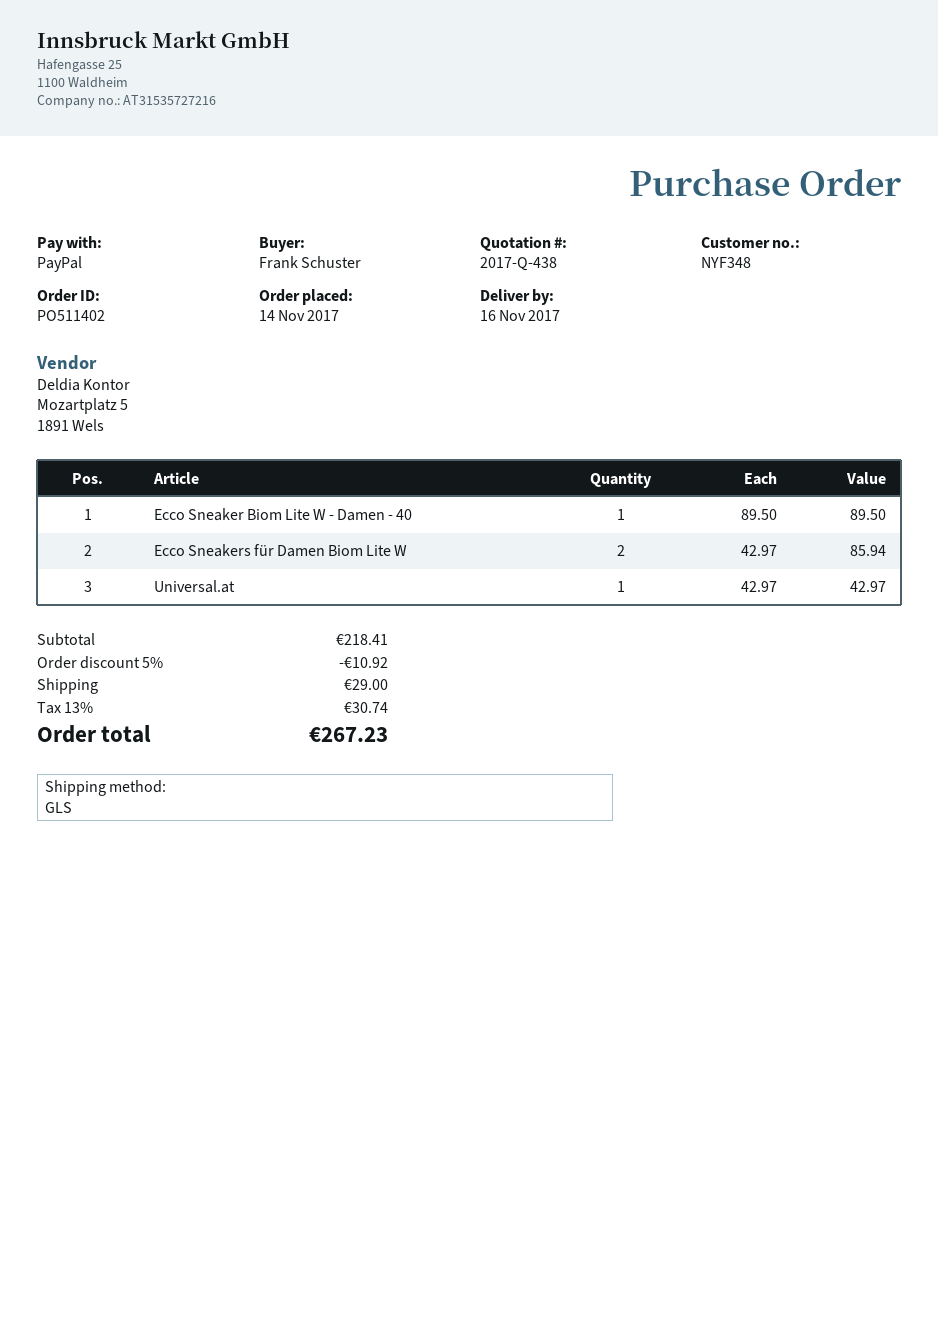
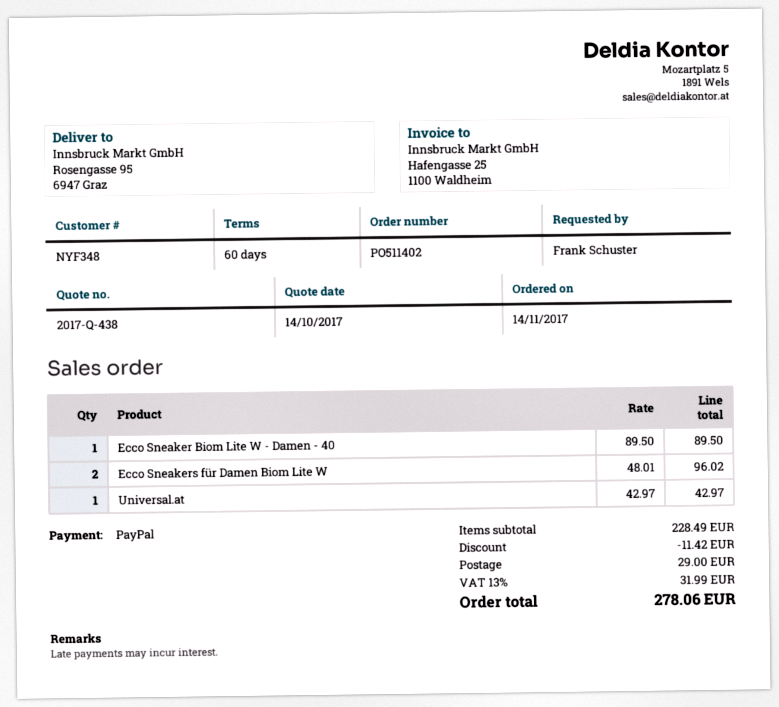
Ecco Sneakers für Damen Biom Lite W: 2 x 42.97 = 85.94 -> 2 x 48.01 = 96.02
subtotal: 218.41 -> 228.49
discount: 10.92 -> 11.42
tax: 13% = 30.74 -> 13% = 31.99
total: 267.23 -> 278.06

